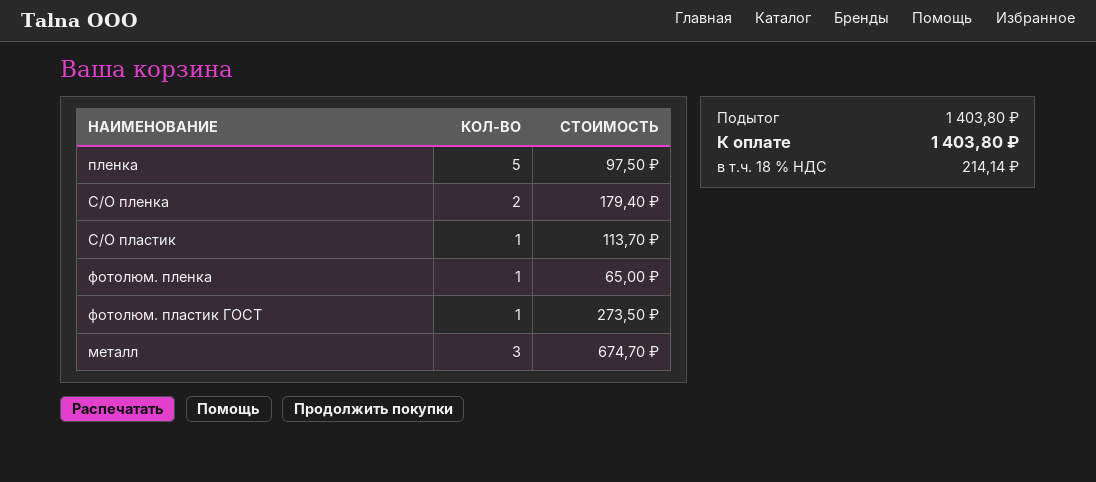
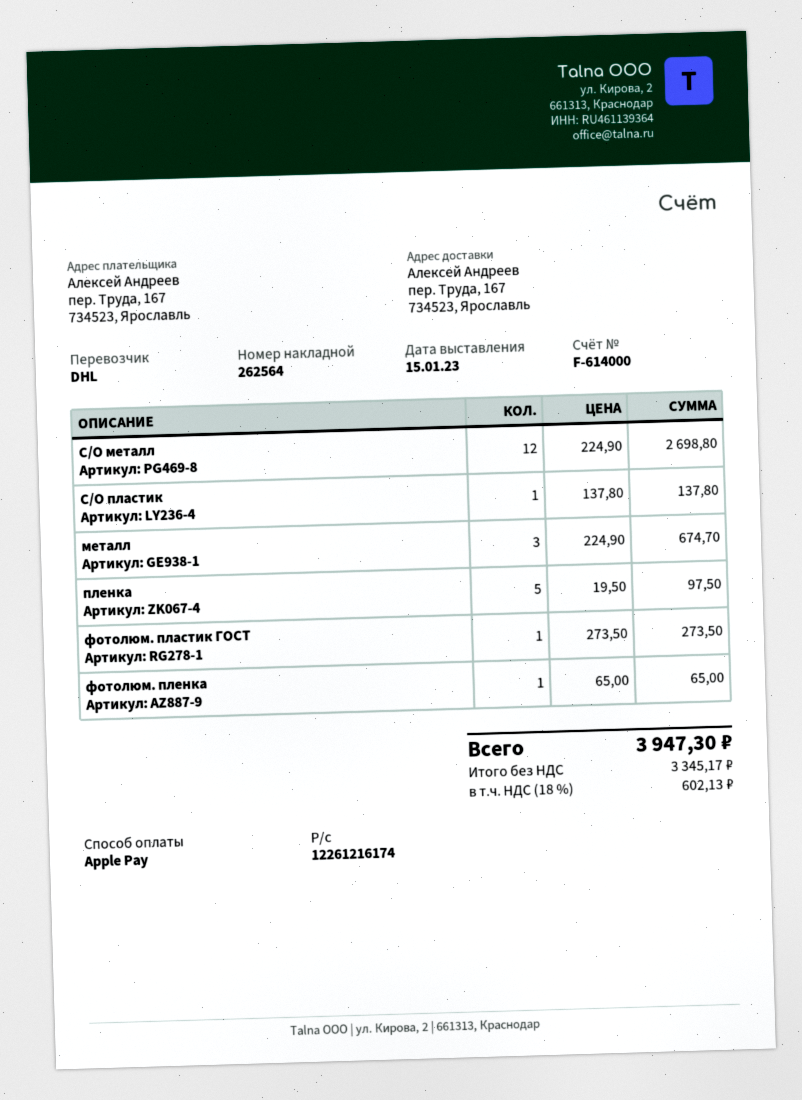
С/О пленка: 2 for 179.40 -> none
С/О пластик: 1 for 113.70 -> 1 for 137.80
С/О металл: none -> 12 for 2698.80
tax: 18% = 214.14 -> 18% = 602.13
total: 1403.80 -> 3947.30

